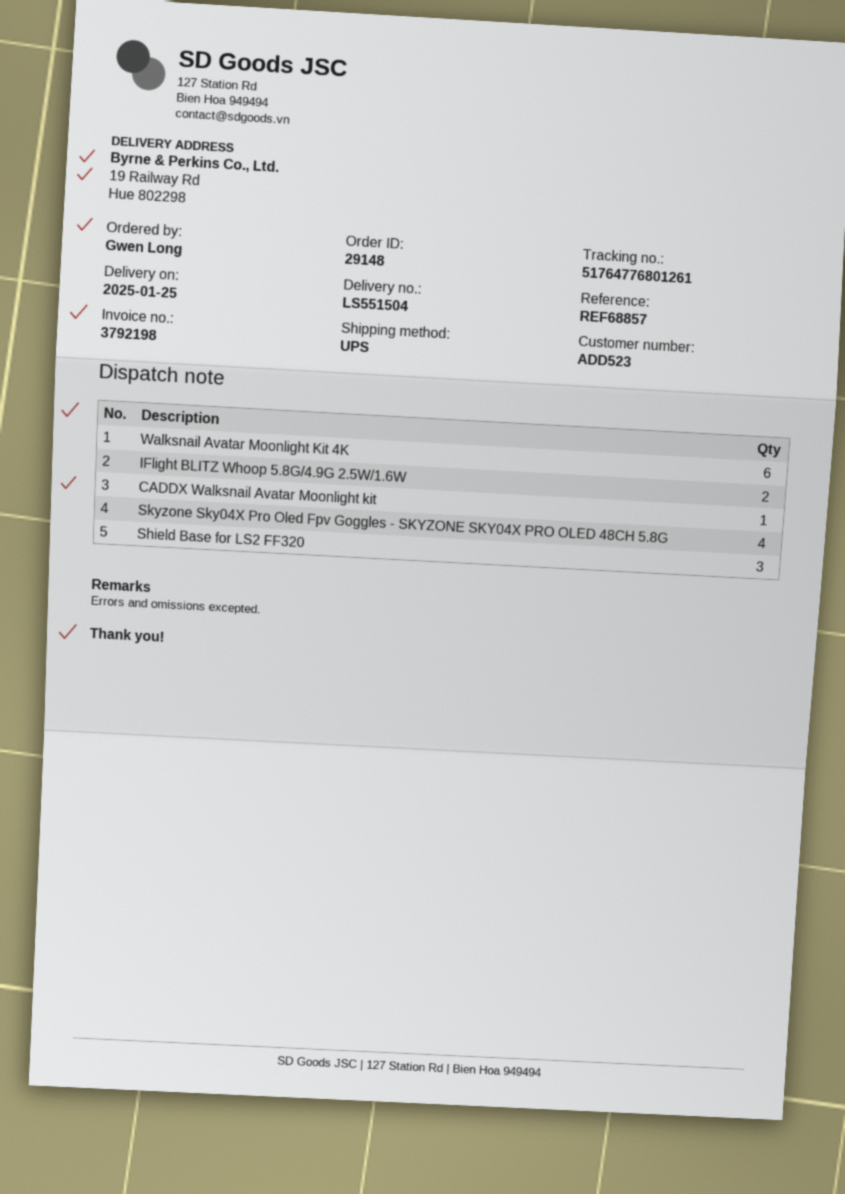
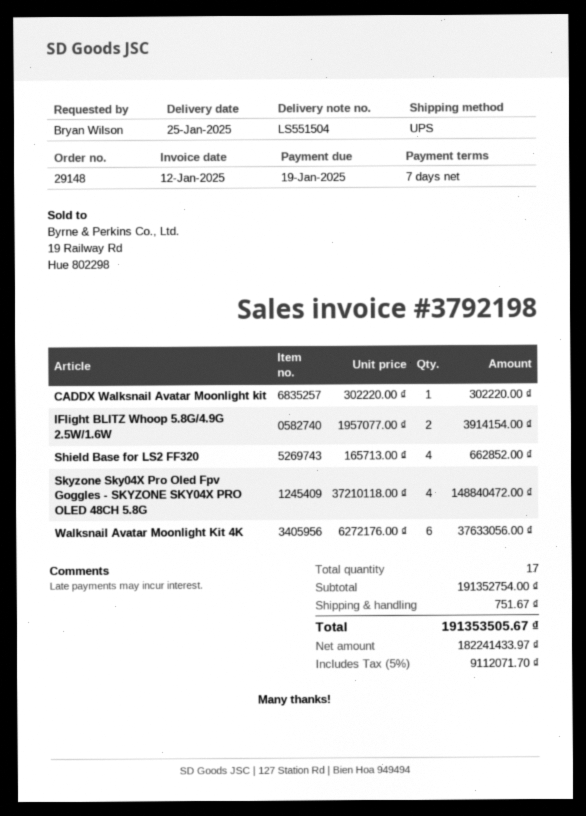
ordered by: Gwen Long -> Bryan Wilson
Shield Base for LS2 FF320: 3 -> 4

